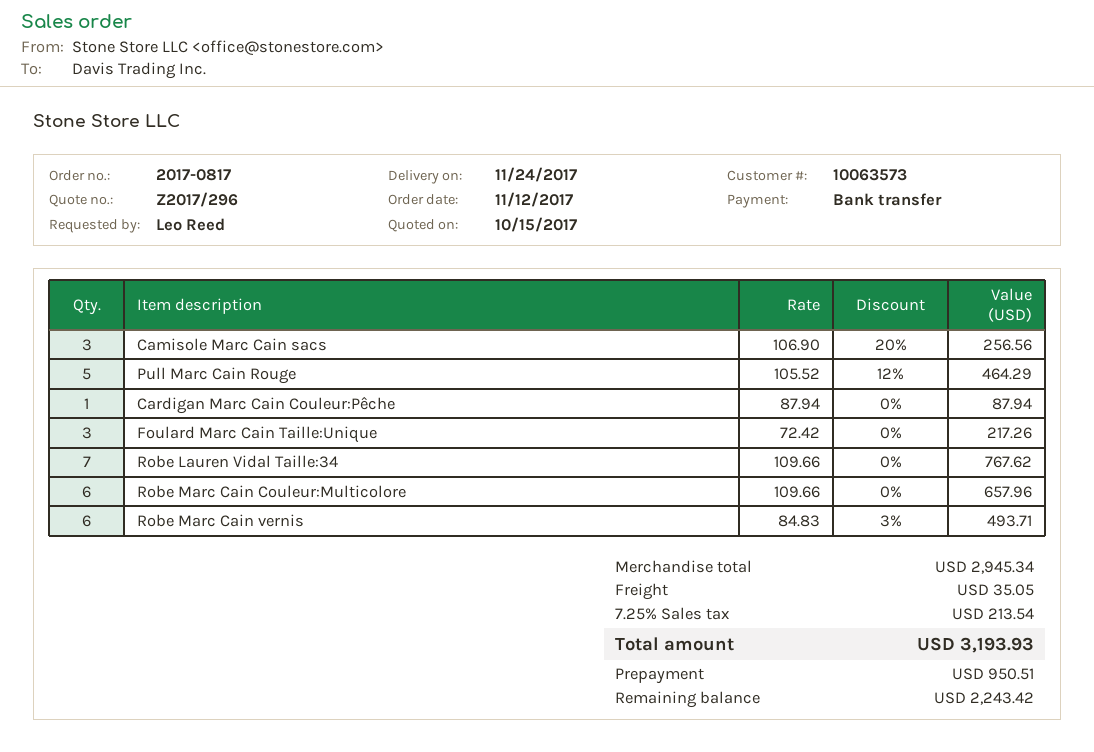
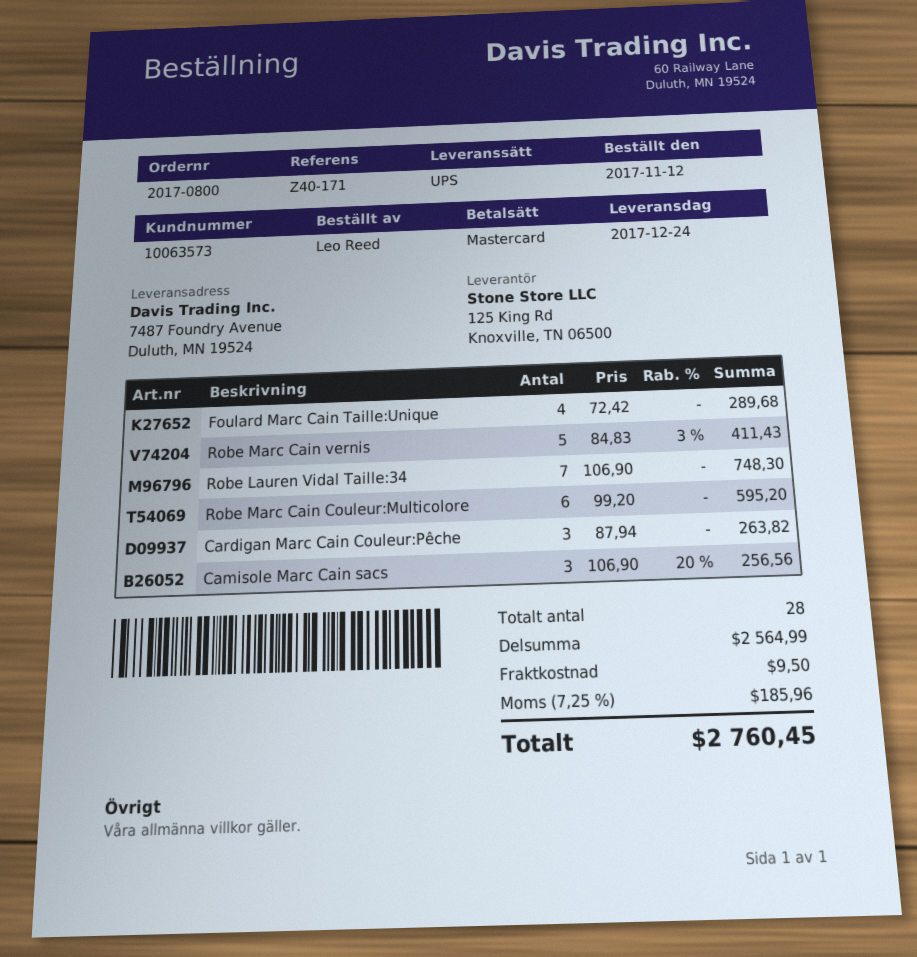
order number: 2017-0817 -> 2017-0800
delivery date: 2017-11-24 -> 2017-12-24
payment method: bank transfer -> Mastercard
Pull Marc Cain Rouge: 5 x 105.52 - 12% = 464.29 -> none
Cardigan Marc Cain Couleur:Pêche: 1 x 87.94 = 87.94 -> 3 x 87.94 = 263.82
Foulard Marc Cain Taille:Unique: 3 x 72.42 = 217.26 -> 4 x 72.42 = 289.68
Robe Lauren Vidal Taille:34: 7 x 109.66 = 767.62 -> 7 x 106.90 = 748.30
Robe Marc Cain Couleur:Multicolore: 6 x 109.66 = 657.96 -> 6 x 99.20 = 595.20
Robe Marc Cain vernis: 6 x 84.83 - 3% = 493.71 -> 5 x 84.83 - 3% = 411.43
subtotal: 2945.34 -> 2564.99
shipping: 35.05 -> 9.50
tax: 7.25% = 213.54 -> 7.25% = 185.96
total: 3193.93 -> 2760.45

